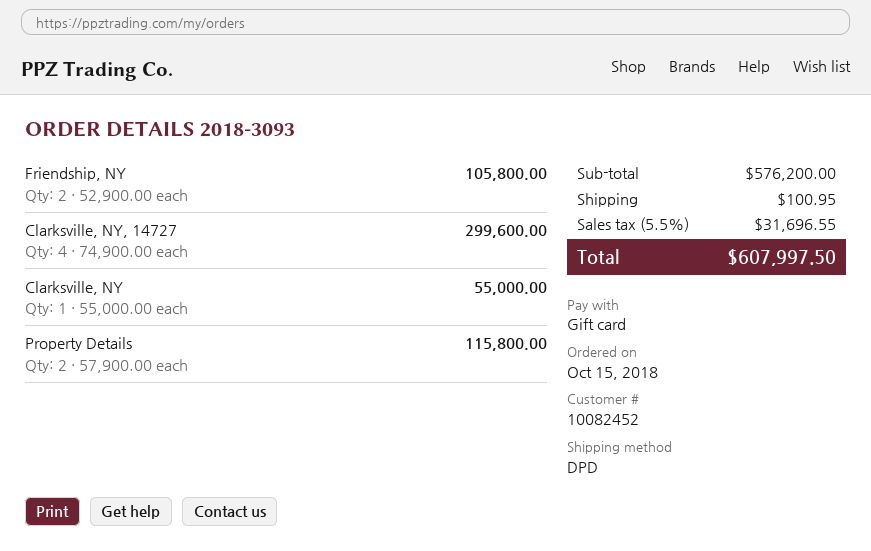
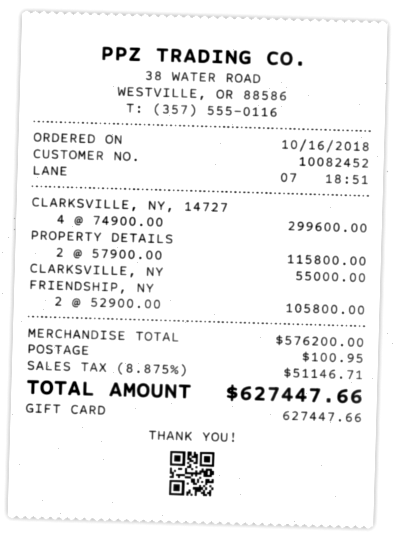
order date: 2018-10-15 -> 2018-10-16
tax: 5.5% = 31696.55 -> 8.875% = 51146.71
total: 607997.50 -> 627447.66

